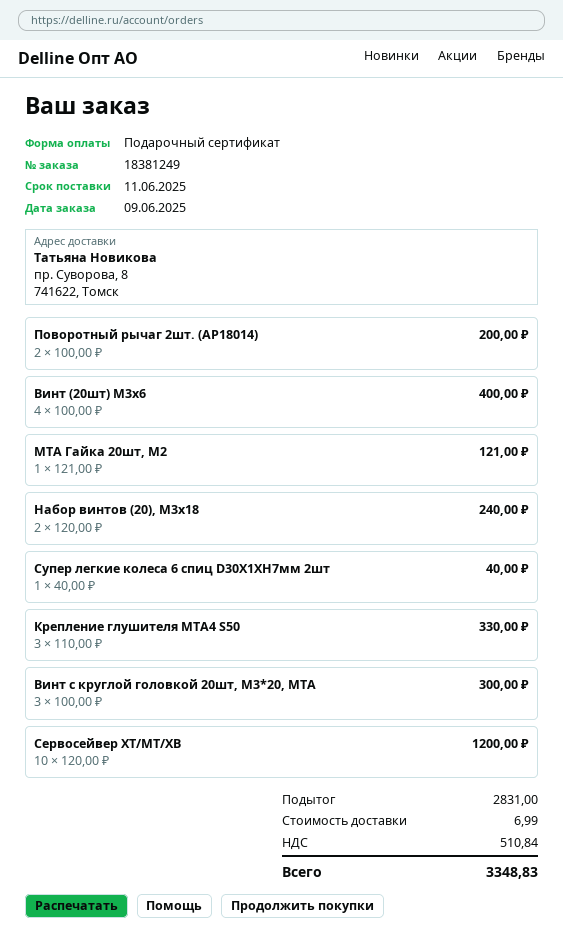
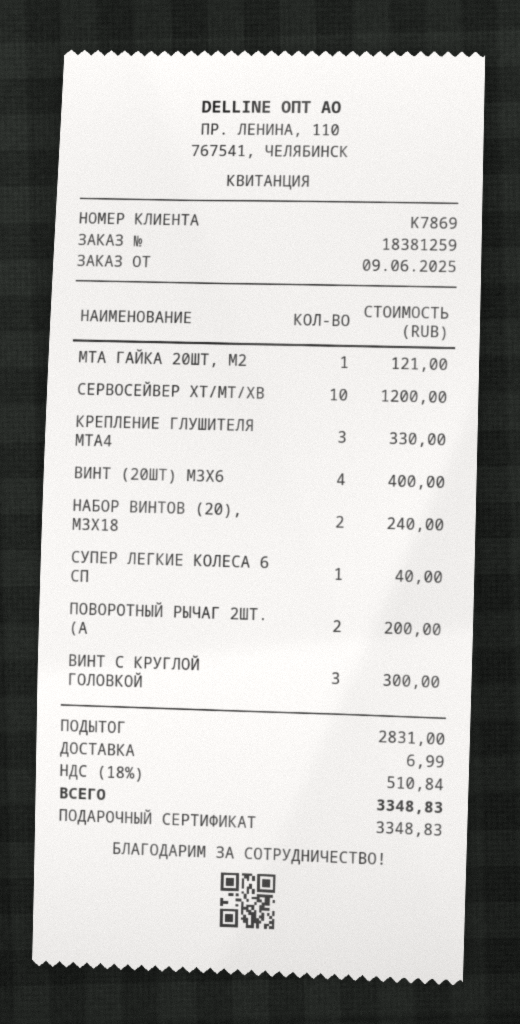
order number: 18381249 -> 18381259

